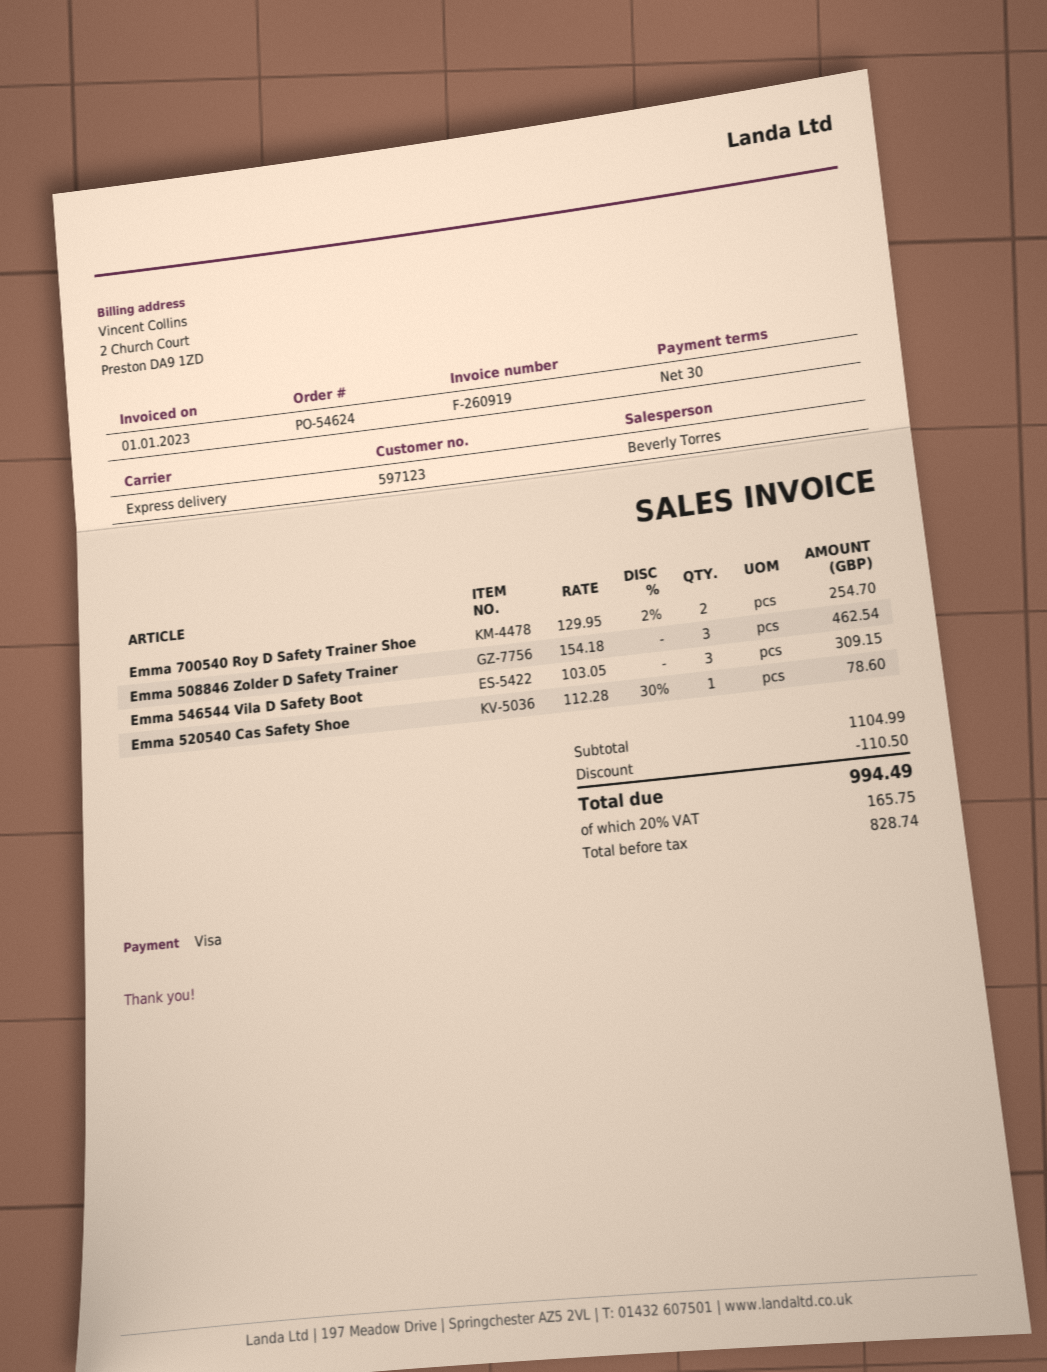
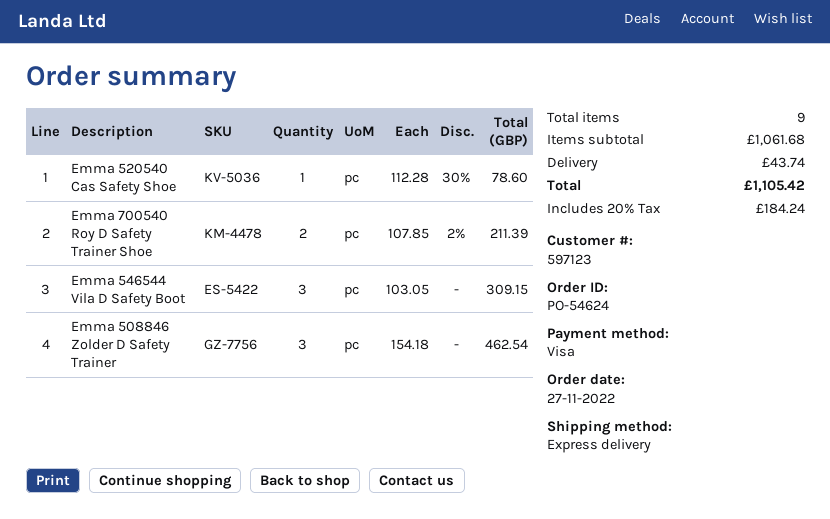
Emma 700540 Roy D Safety Trainer Shoe: 2 x 129.95 - 2% = 254.70 -> 2 x 107.85 - 2% = 211.39
subtotal: 1104.99 -> 1061.68
discount: 110.50 -> none
shipping: none -> 43.74
tax: 20% = 165.75 -> 20% = 184.24
total: 994.49 -> 1105.42

